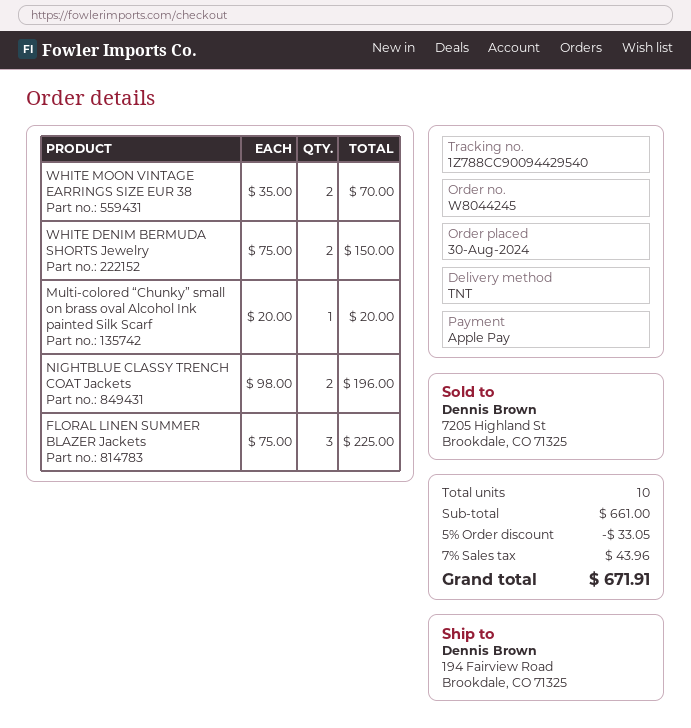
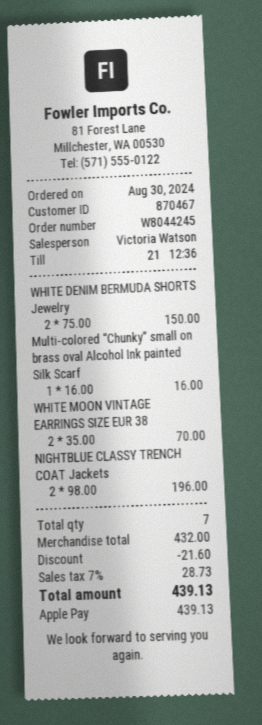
Multi-colored “Chunky” small on brass oval Alcohol Ink painted Silk Scarf: 1 x 20.00 = 20.00 -> 1 x 16.00 = 16.00
FLORAL LINEN SUMMER BLAZER Jackets: 3 x 75.00 = 225.00 -> none
total quantity: 10 -> 7
subtotal: 661.00 -> 432.00
discount: 33.05 -> 21.60
tax: 7% = 43.96 -> 7% = 28.73
total: 671.91 -> 439.13

